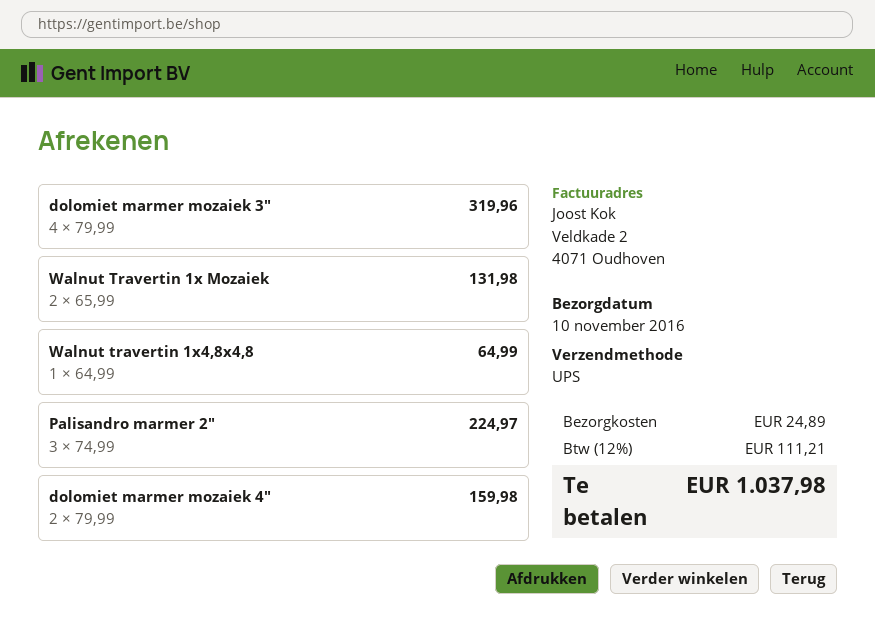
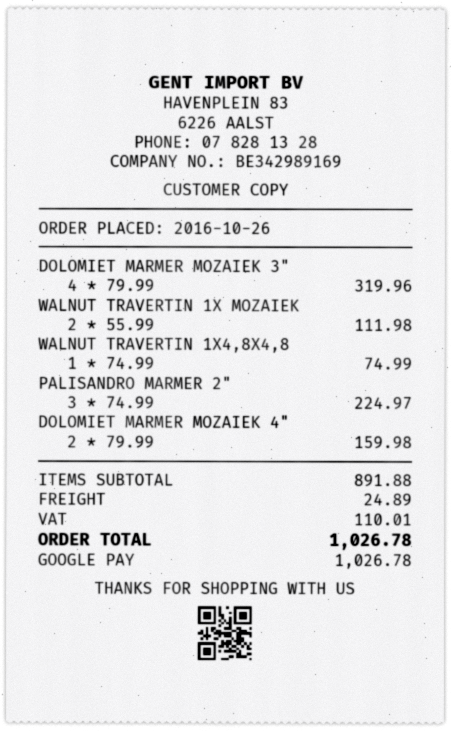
Walnut Travertin 1x Mozaiek: 2 x 65.99 = 131.98 -> 2 x 55.99 = 111.98
Walnut travertin 1x4,8x4,8: 1 x 64.99 = 64.99 -> 1 x 74.99 = 74.99
tax: 111.21 -> 110.01
total: 1037.98 -> 1026.78

